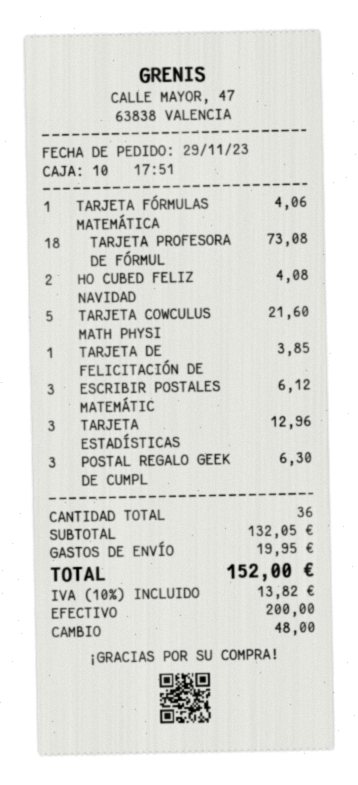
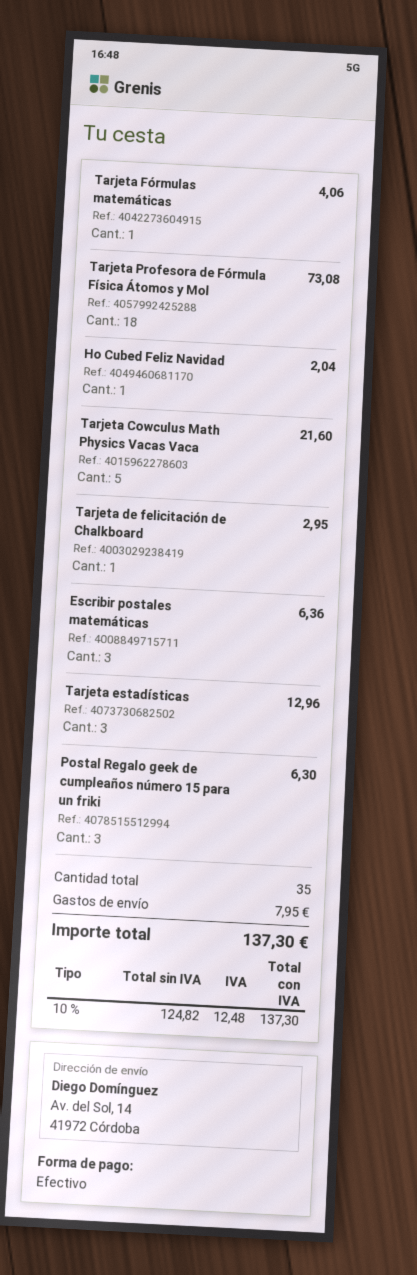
HO CUBED FELIZ NAVIDAD: 2 for 4.08 -> 1 for 2.04
TARJETA DE FELICITACIÓN DE: 1 for 3.85 -> 1 for 2.95
ESCRIBIR POSTALES MATEMÁTIC: 3 for 6.12 -> 3 for 6.36
total quantity: 36 -> 35
shipping: 19.95 -> 7.95
tax: 10% = 13.82 -> 10% = 12.48
total: 152.00 -> 137.30

